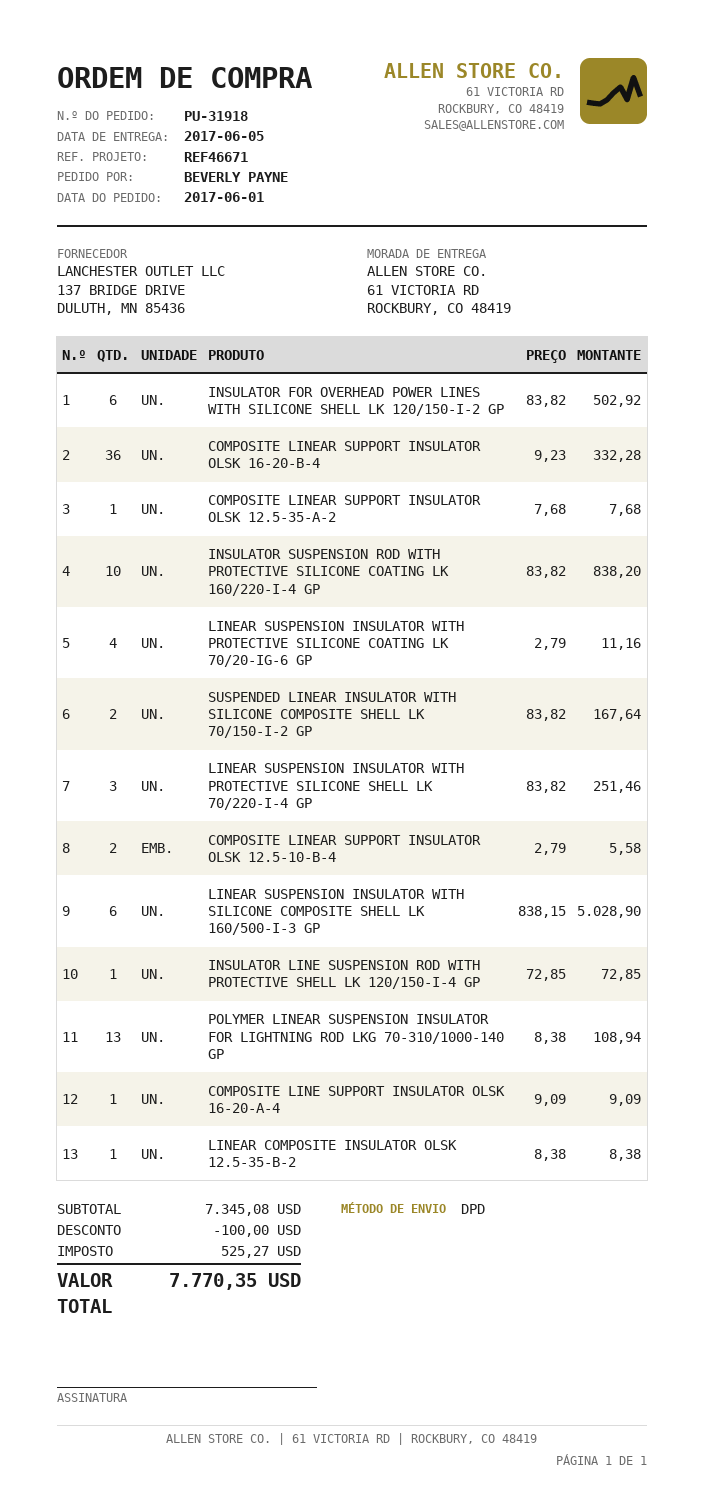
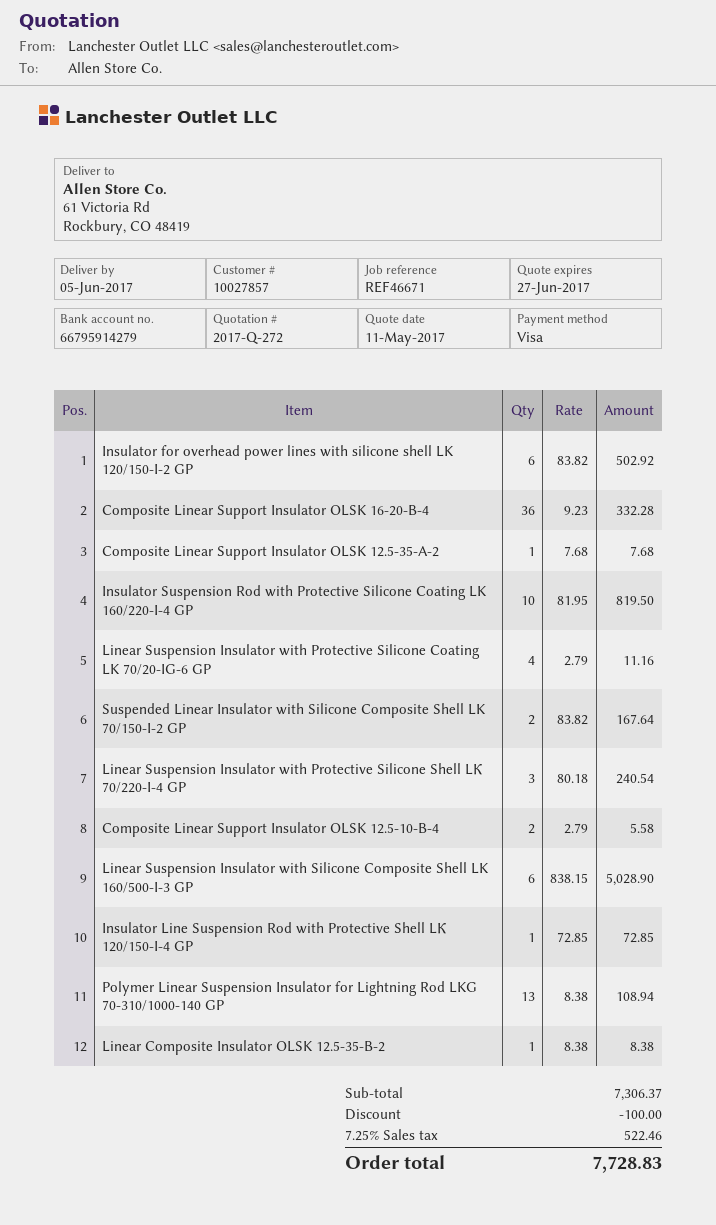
INSULATOR SUSPENSION ROD WITH PROTECTIVE SILICONE COATING LK 160/220-I-4 GP: 10 x 83.82 = 838.20 -> 10 x 81.95 = 819.50
LINEAR SUSPENSION INSULATOR WITH PROTECTIVE SILICONE SHELL LК 70/220-I-4 GP: 3 x 83.82 = 251.46 -> 3 x 80.18 = 240.54
COMPOSITE LINE SUPPORT INSULATOR OLSK 16-20-A-4: 1 x 9.09 = 9.09 -> none
subtotal: 7345.08 -> 7306.37
tax: 525.27 -> 522.46
total: 7770.35 -> 7728.83

